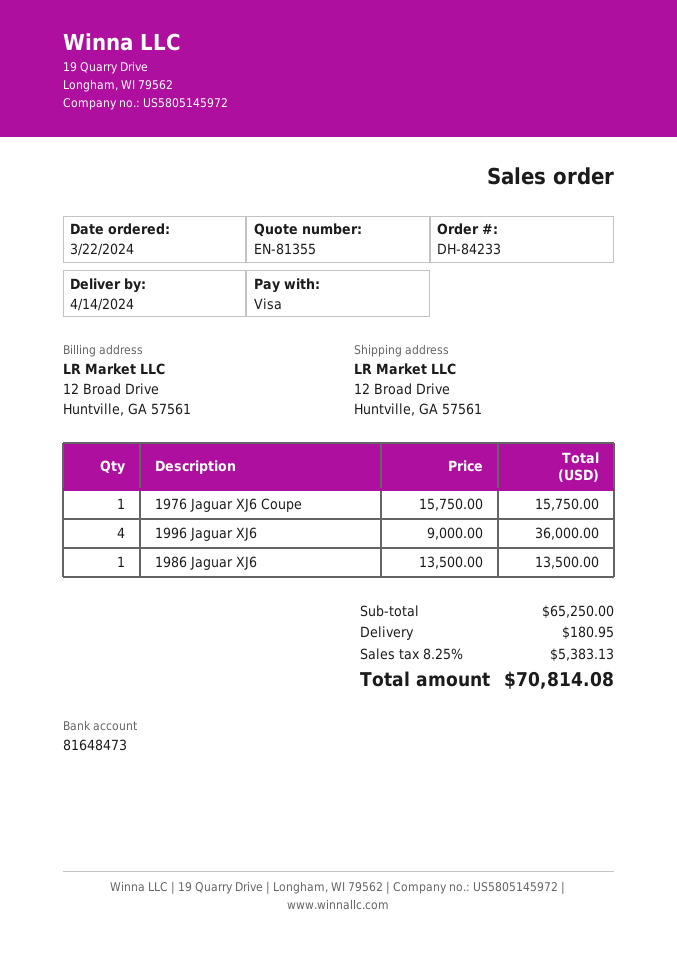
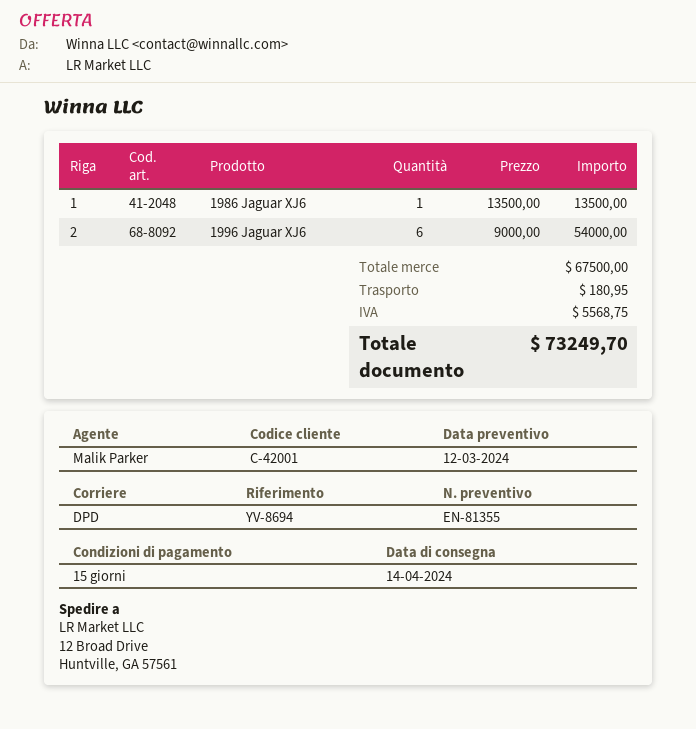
1976 Jaguar XJ6 Coupe: 1 x 15750.00 = 15750.00 -> none
1996 Jaguar XJ6: 4 x 9000.00 = 36000.00 -> 6 x 9000.00 = 54000.00
subtotal: 65250.00 -> 67500.00
tax: 5383.13 -> 5568.75
total: 70814.08 -> 73249.70

